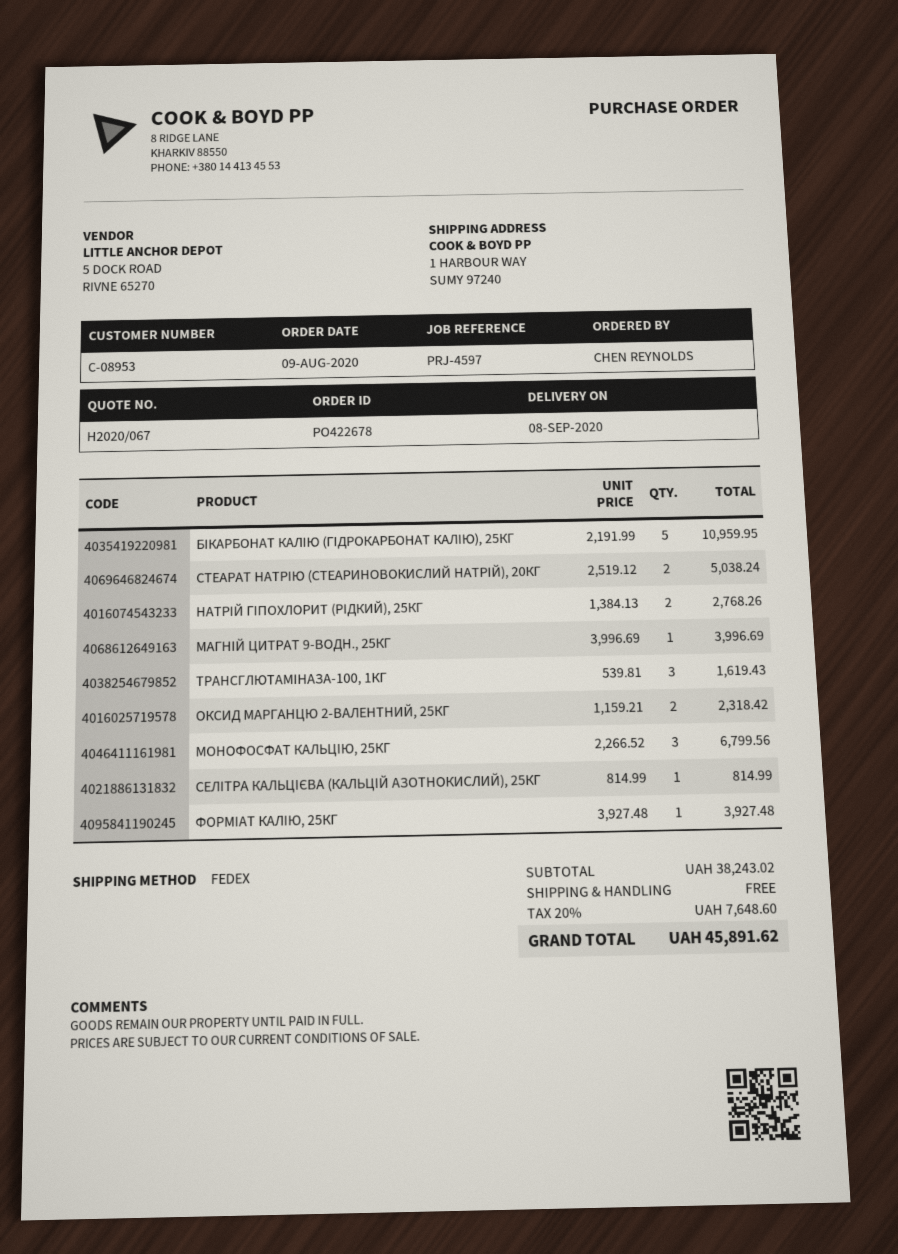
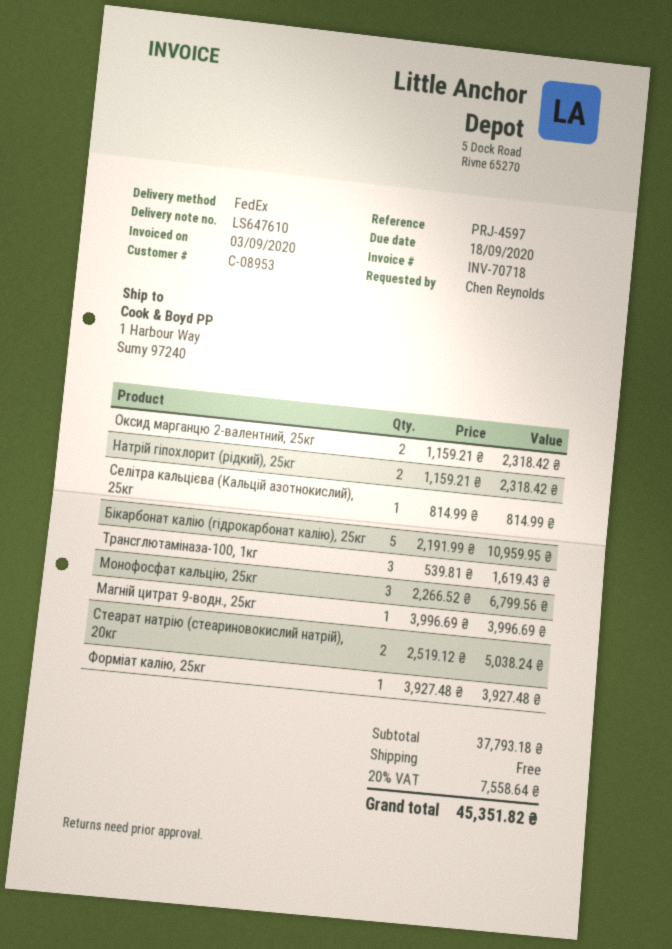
НАТРІЙ ГІПОХЛОРИТ (РІДКИЙ), 25КГ: 2 x 1384.13 = 2768.26 -> 2 x 1159.21 = 2318.42
subtotal: 38243.02 -> 37793.18
tax: 20% = 7648.60 -> 20% = 7558.64
total: 45891.62 -> 45351.82

